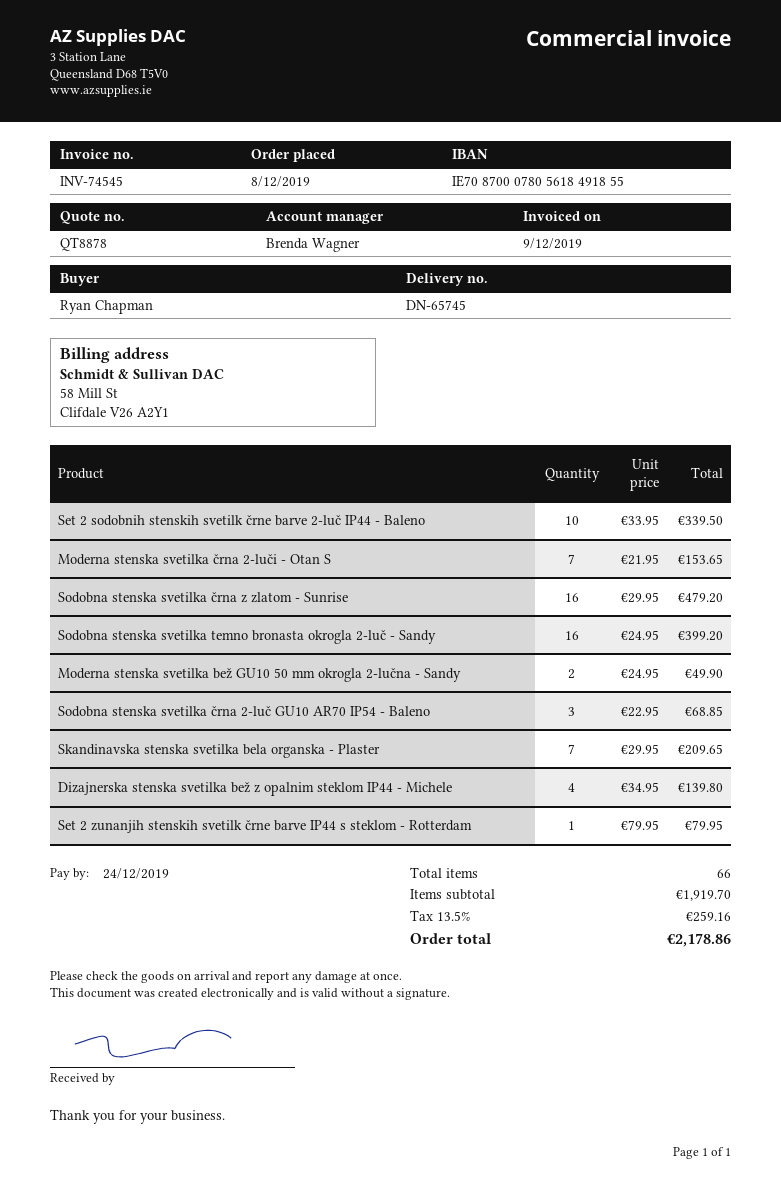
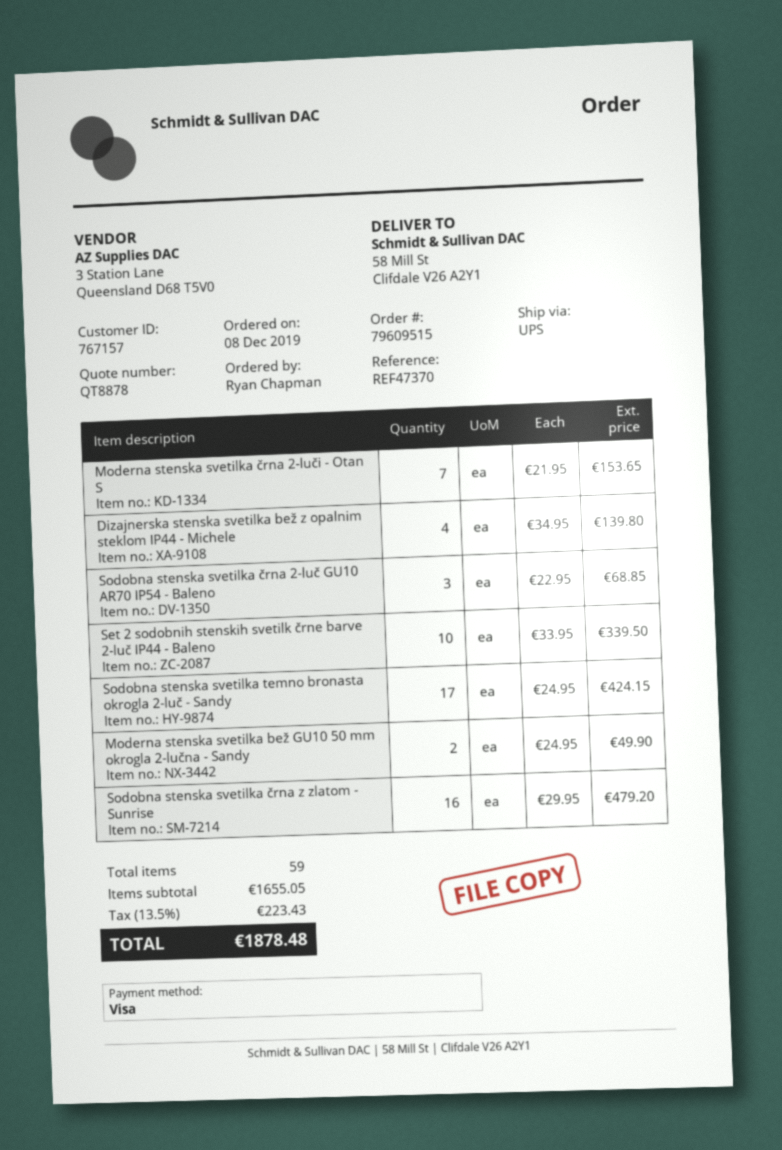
Sodobna stenska svetilka temno bronasta okrogla 2-luč - Sandy: 16 x 24.95 = 399.20 -> 17 x 24.95 = 424.15
Skandinavska stenska svetilka bela organska - Plaster: 7 x 29.95 = 209.65 -> none
Set 2 zunanjih stenskih svetilk črne barve IP44 s steklom - Rotterdam: 1 x 79.95 = 79.95 -> none
total quantity: 66 -> 59
subtotal: 1919.70 -> 1655.05
tax: 13.5% = 259.16 -> 13.5% = 223.43
total: 2178.86 -> 1878.48

